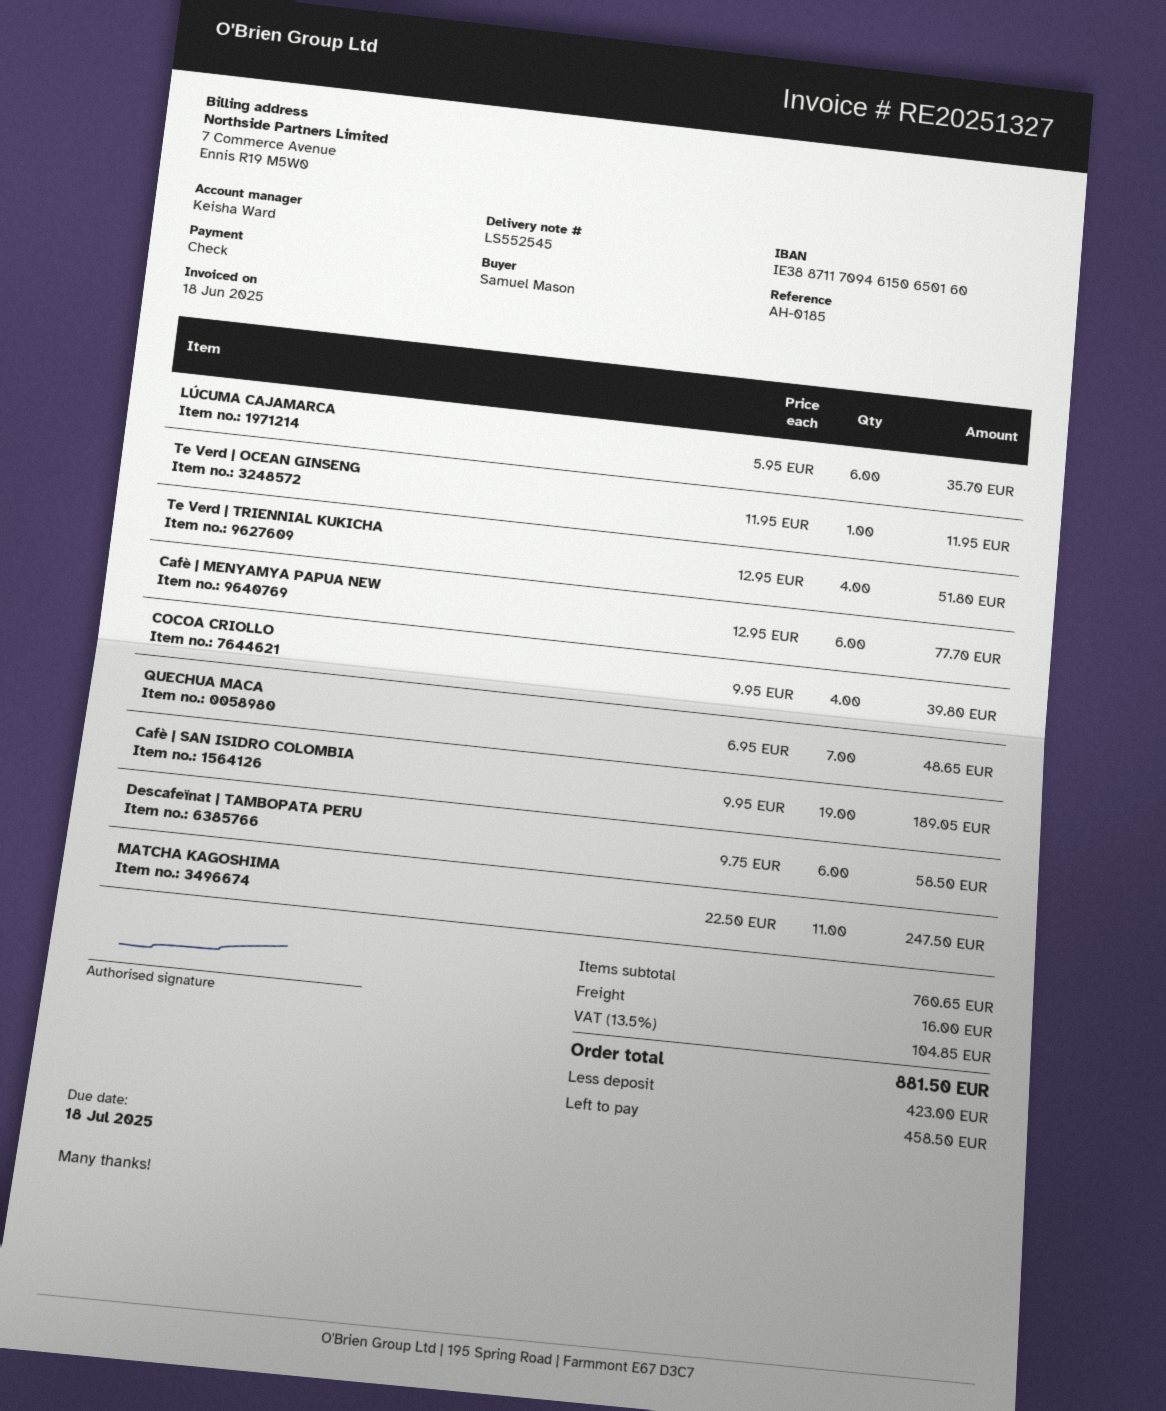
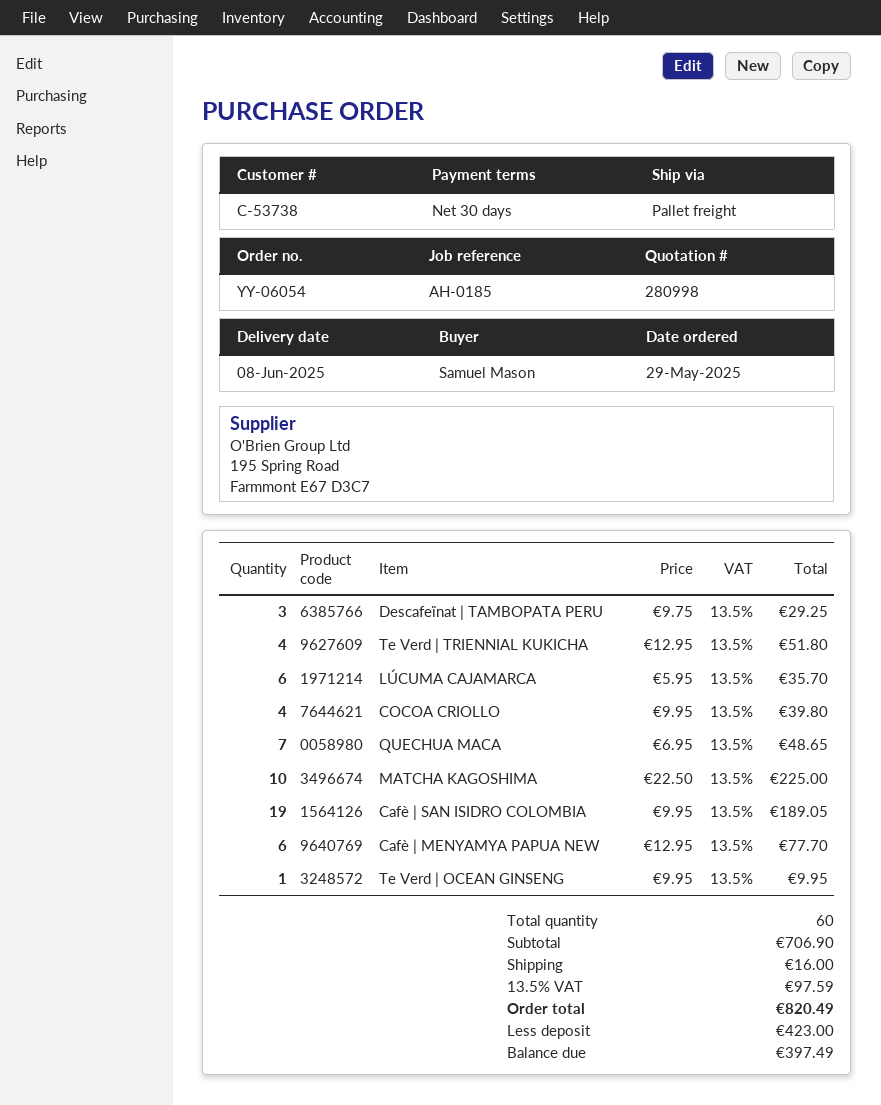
Te Verd | OCEAN GINSENG: 1 x 11.95 = 11.95 -> 1 x 9.95 = 9.95
Descafeïnat | TAMBOPATA PERU: 6 x 9.75 = 58.50 -> 3 x 9.75 = 29.25
MATCHA KAGOSHIMA: 11 x 22.50 = 247.50 -> 10 x 22.50 = 225.00
subtotal: 760.65 -> 706.90
tax: 13.5% = 104.85 -> 13.5% = 97.59
total: 881.50 -> 820.49
balance: 458.50 -> 397.49

